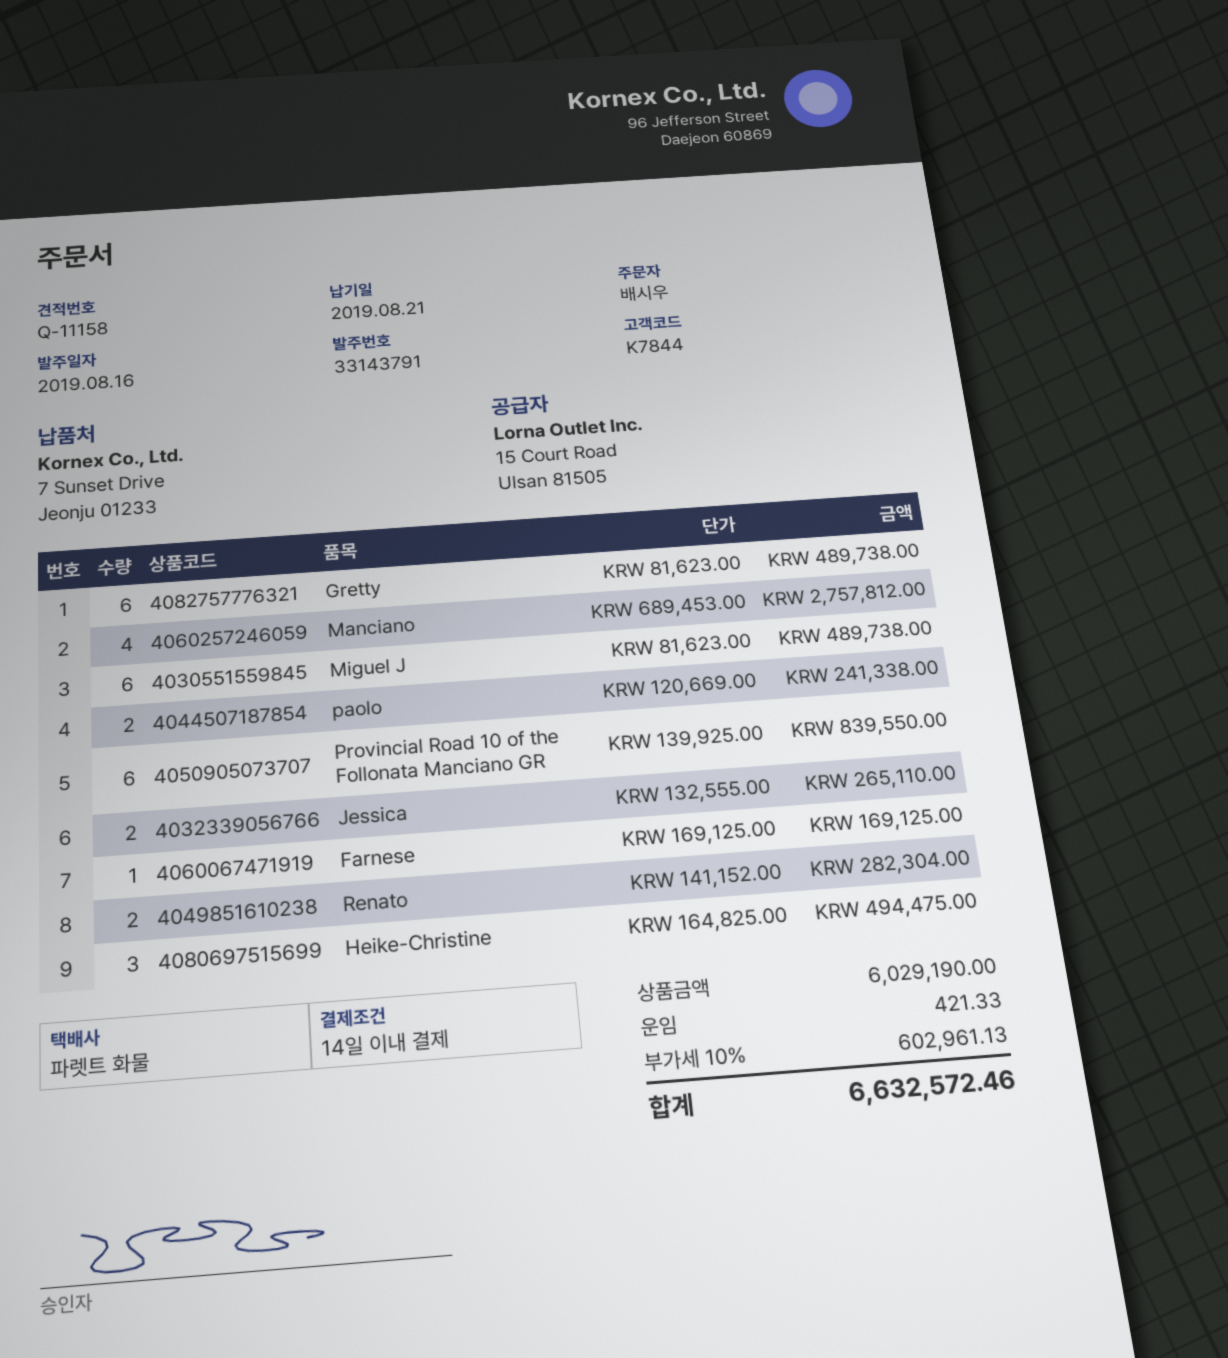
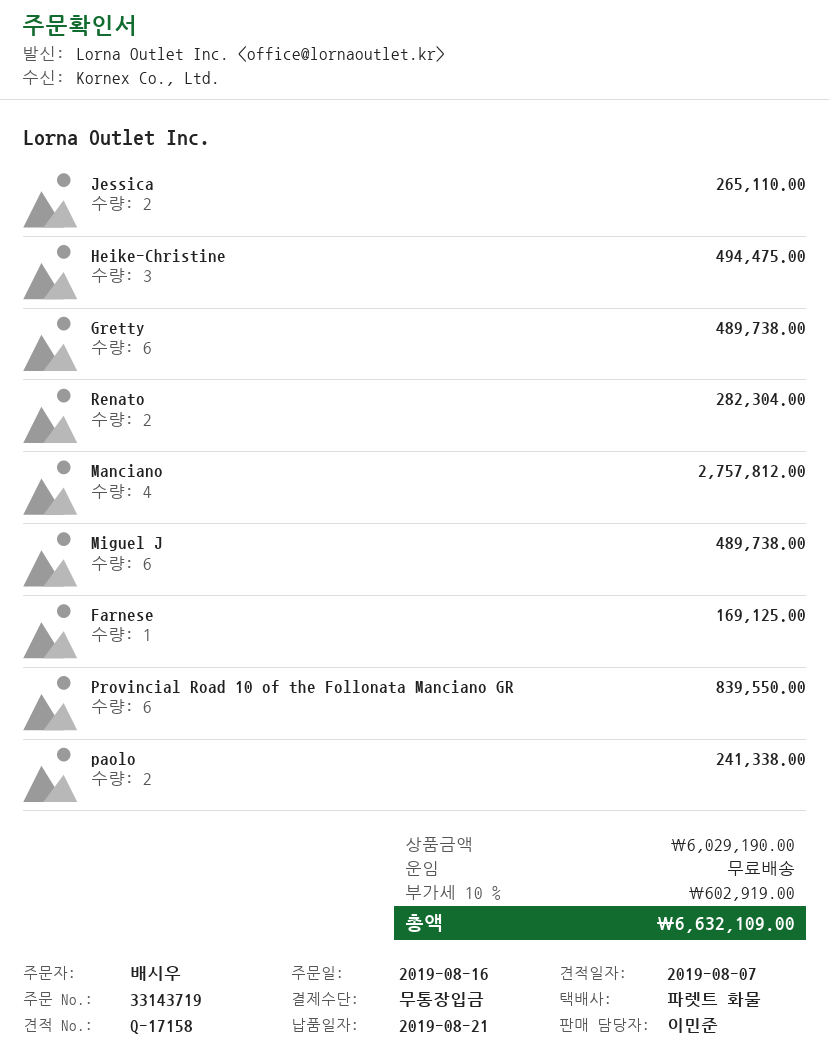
quote number: Q-11158 -> Q-17158
order number: 33143791 -> 33143719
shipping: 421.33 -> 0.00
tax: 10% = 602961.13 -> 10% = 602919.00
total: 6632572.46 -> 6632109.00

